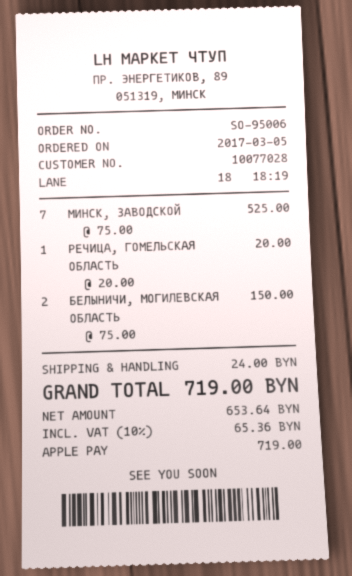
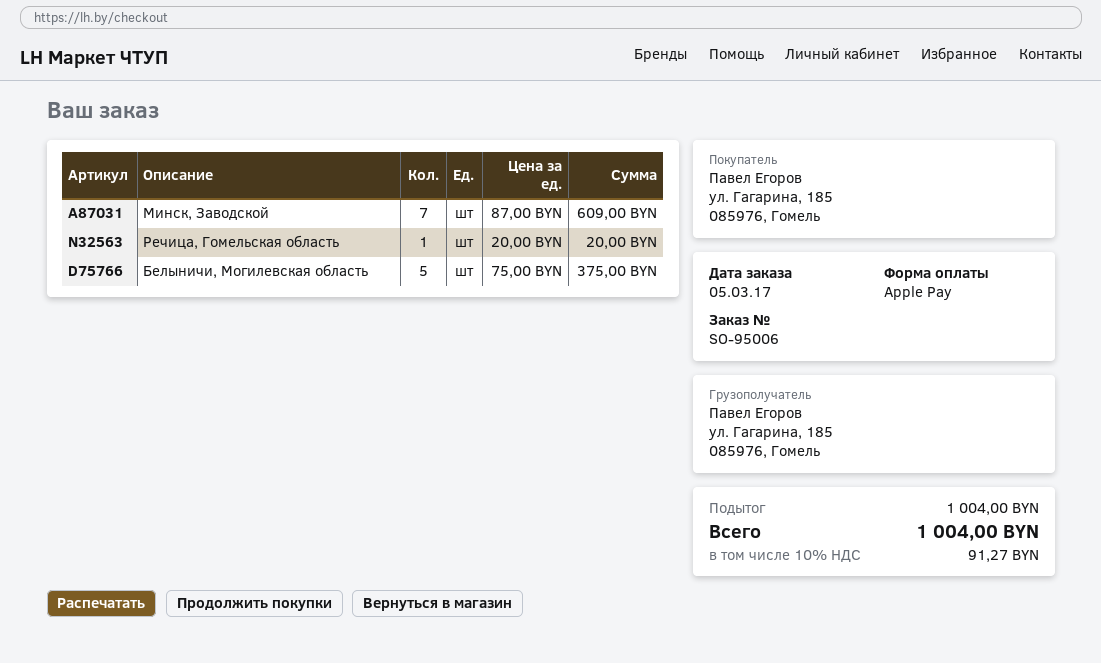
МИНСК, ЗАВОДСКОЙ: 7 x 75.00 = 525.00 -> 7 x 87.00 = 609.00
БЕЛЫНИЧИ, МОГИЛЕВСКАЯ ОБЛАСТЬ: 2 x 75.00 = 150.00 -> 5 x 75.00 = 375.00
shipping: 24.00 -> none
tax: 10% = 65.36 -> 10% = 91.27
total: 719.00 -> 1004.00

